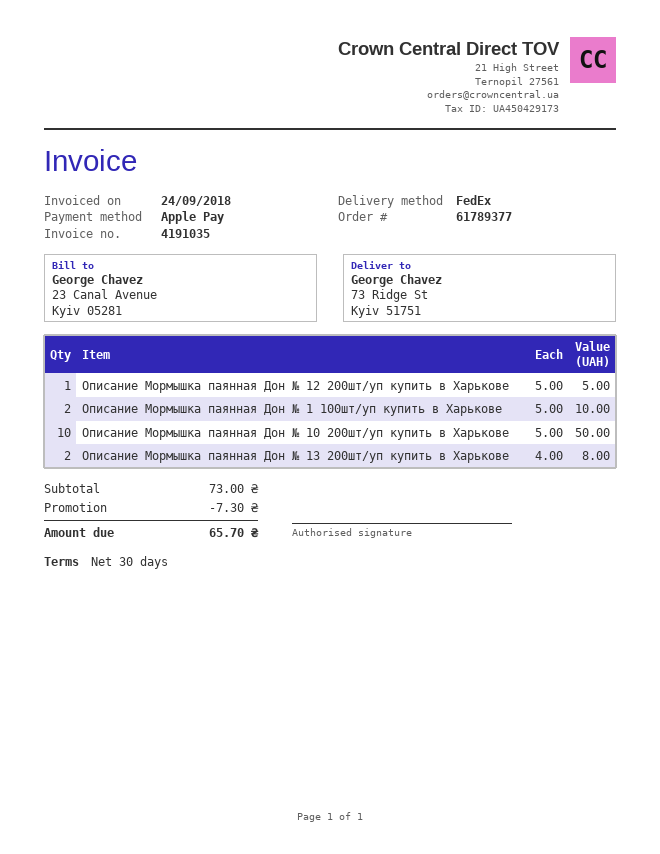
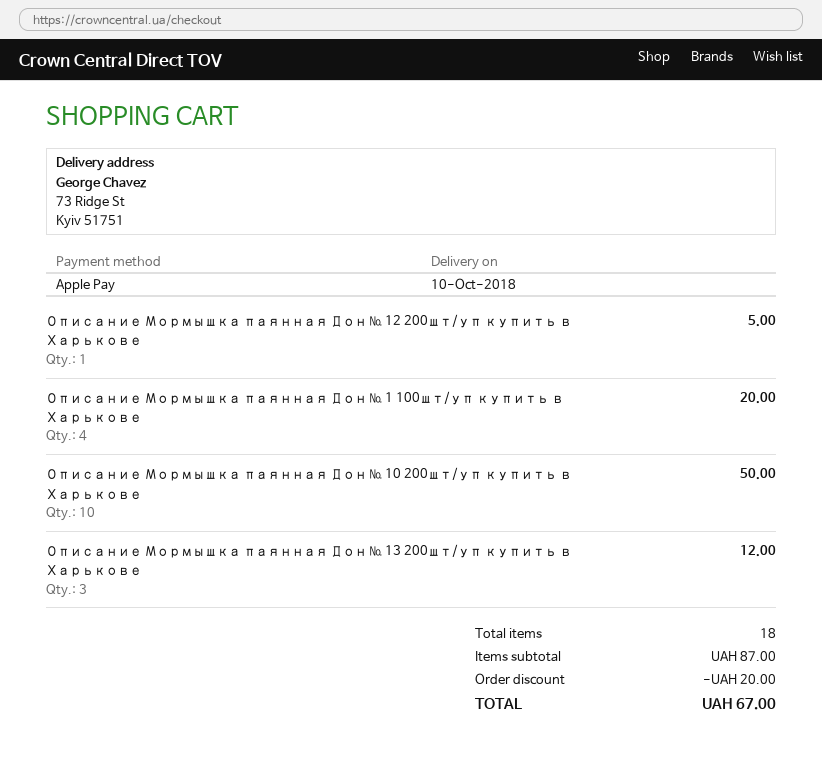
Описание Мормышка паянная Дон № 1 100шт/уп купить в Харькове: 2 for 10.00 -> 4 for 20.00
Описание Мормышка паянная Дон № 13 200шт/уп купить в Харькове: 2 for 8.00 -> 3 for 12.00
subtotal: 73.00 -> 87.00
discount: 7.30 -> 20.00
total: 65.70 -> 67.00

